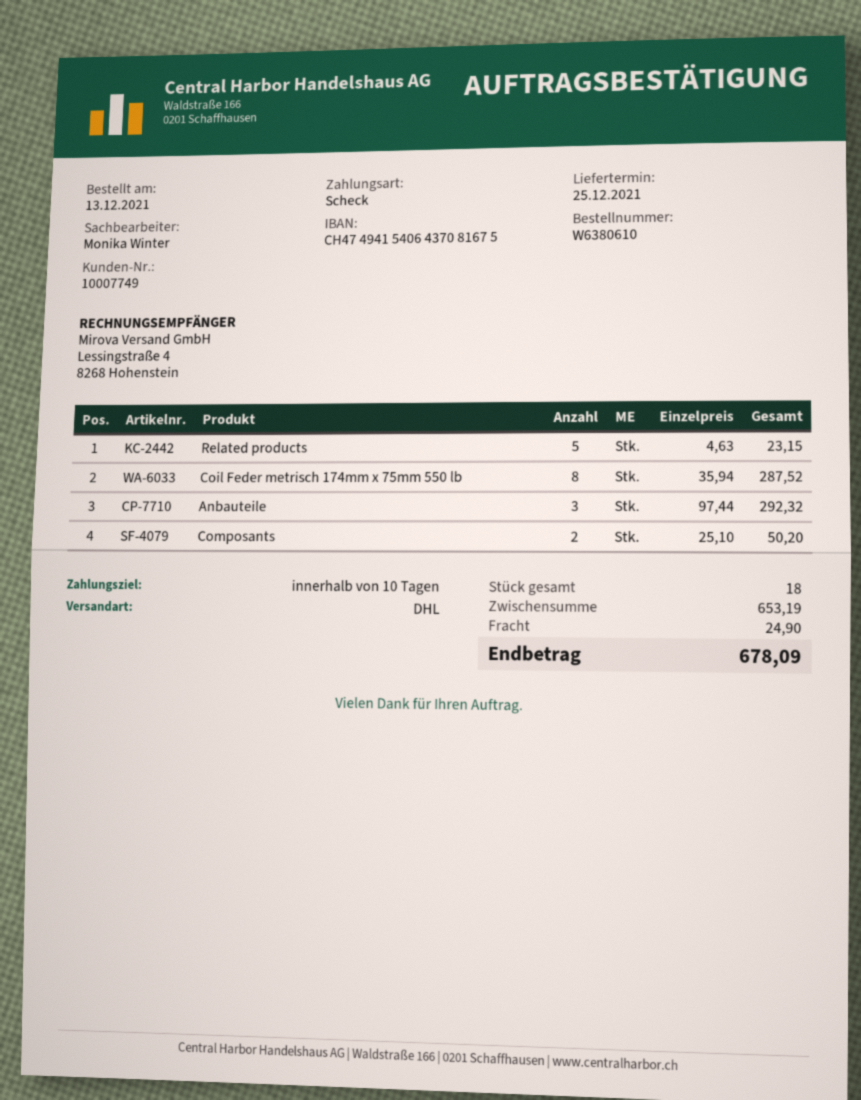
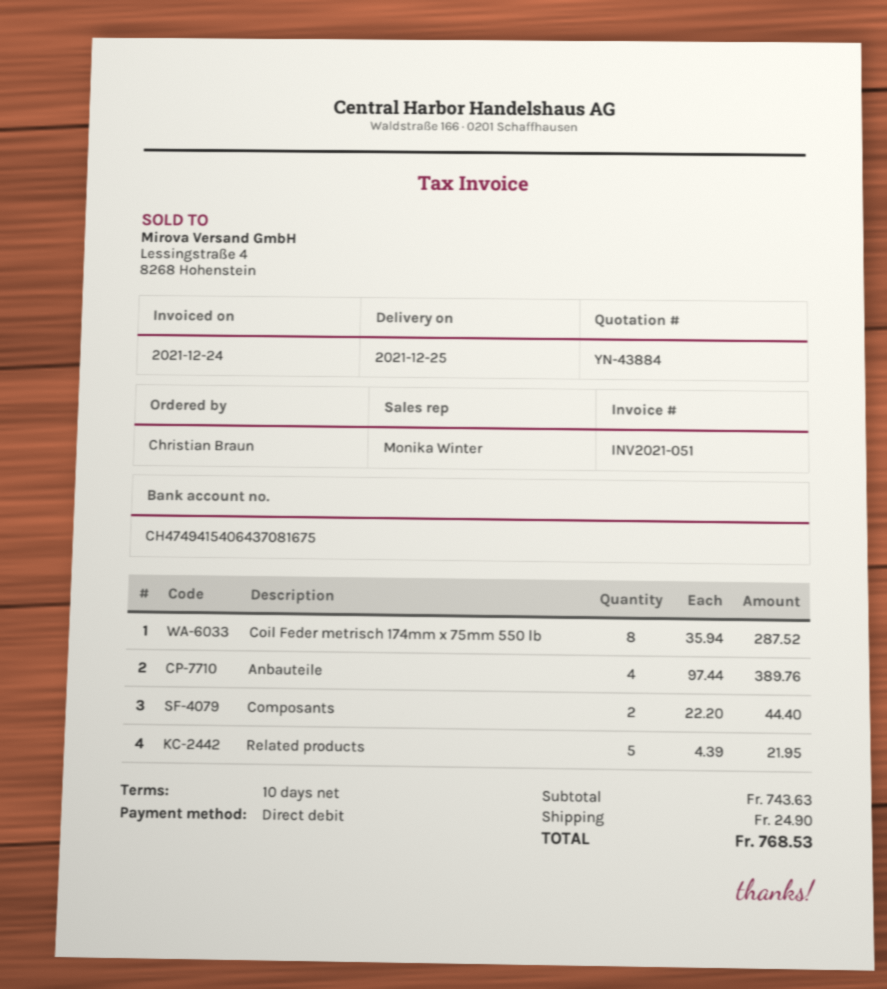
payment method: cheque -> direct debit
Related products: 5 x 4.63 = 23.15 -> 5 x 4.39 = 21.95
Anbauteile: 3 x 97.44 = 292.32 -> 4 x 97.44 = 389.76
Composants: 2 x 25.10 = 50.20 -> 2 x 22.20 = 44.40
subtotal: 653.19 -> 743.63
total: 678.09 -> 768.53

